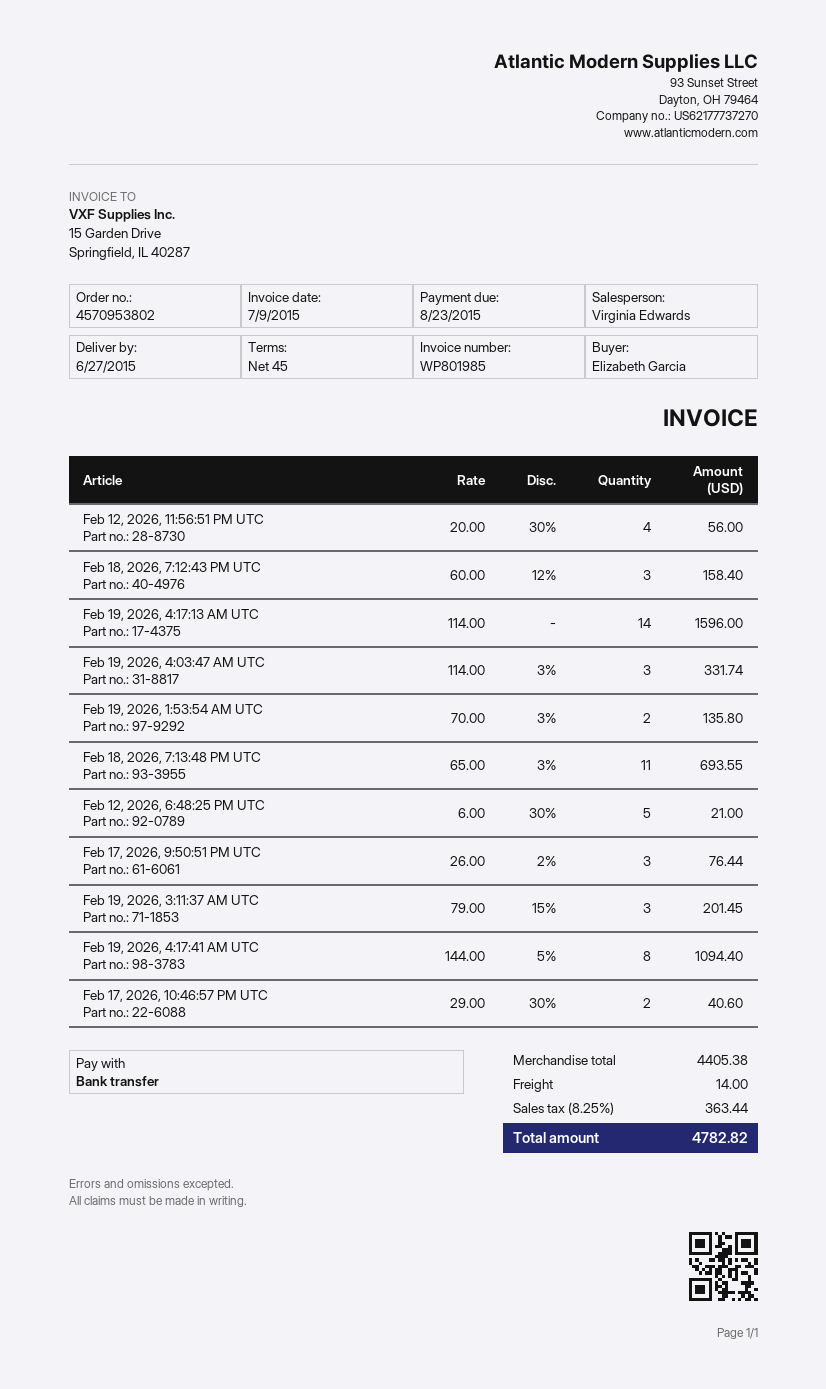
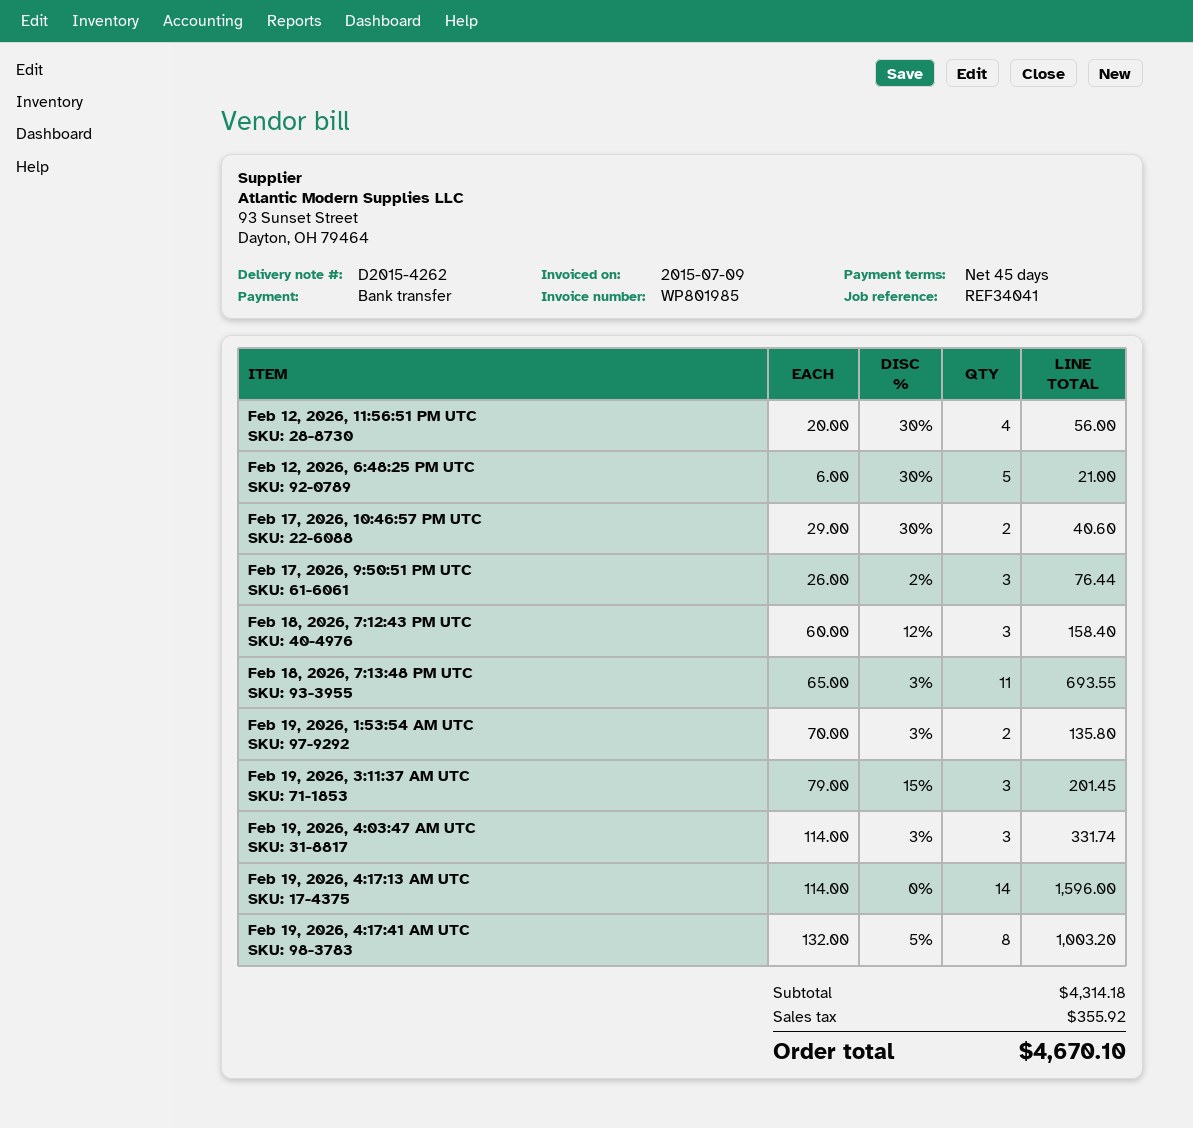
Feb 19, 2026, 4:17:41 AM UTC: 8 x 144.00 - 5% = 1094.40 -> 8 x 132.00 - 5% = 1003.20
subtotal: 4405.38 -> 4314.18
shipping: 14.00 -> none
tax: 363.44 -> 355.92
total: 4782.82 -> 4670.10

